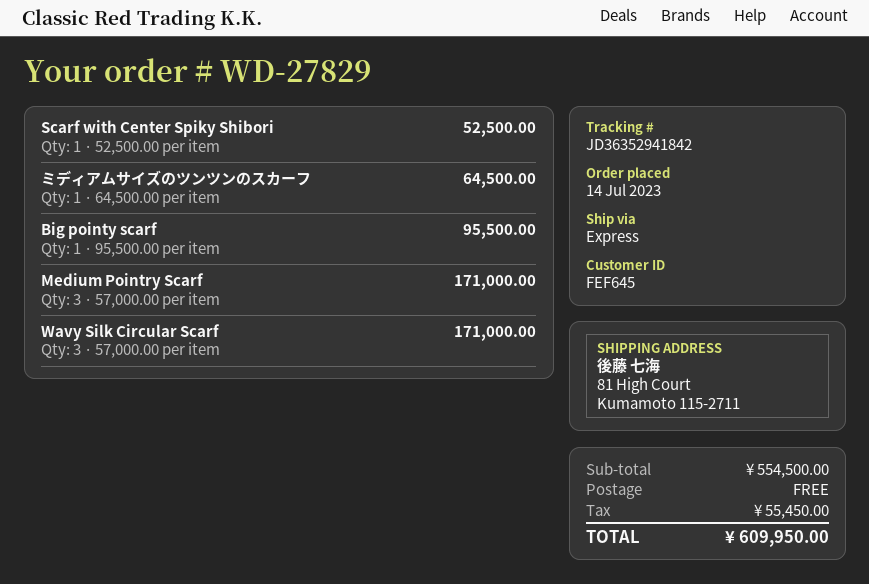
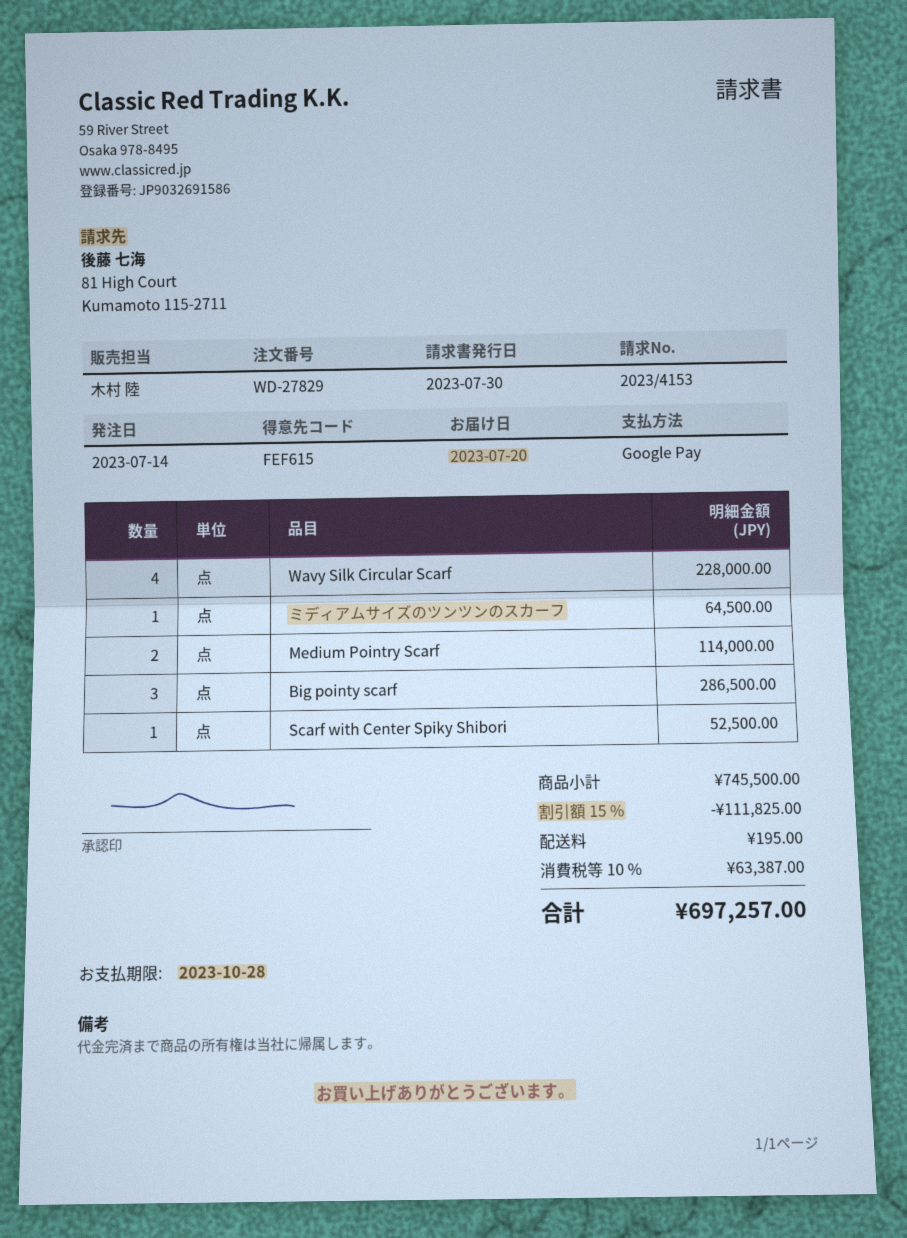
customer number: FEF645 -> FEF615
Big pointy scarf: 1 for 95500.00 -> 3 for 286500.00
Medium Pointry Scarf: 3 for 171000.00 -> 2 for 114000.00
Wavy Silk Circular Scarf: 3 for 171000.00 -> 4 for 228000.00
subtotal: 554500.00 -> 745500.00
discount: none -> 15% = 111825.00
shipping: 0.00 -> 195.00
tax: 55450.00 -> 63387.00
total: 609950.00 -> 697257.00

